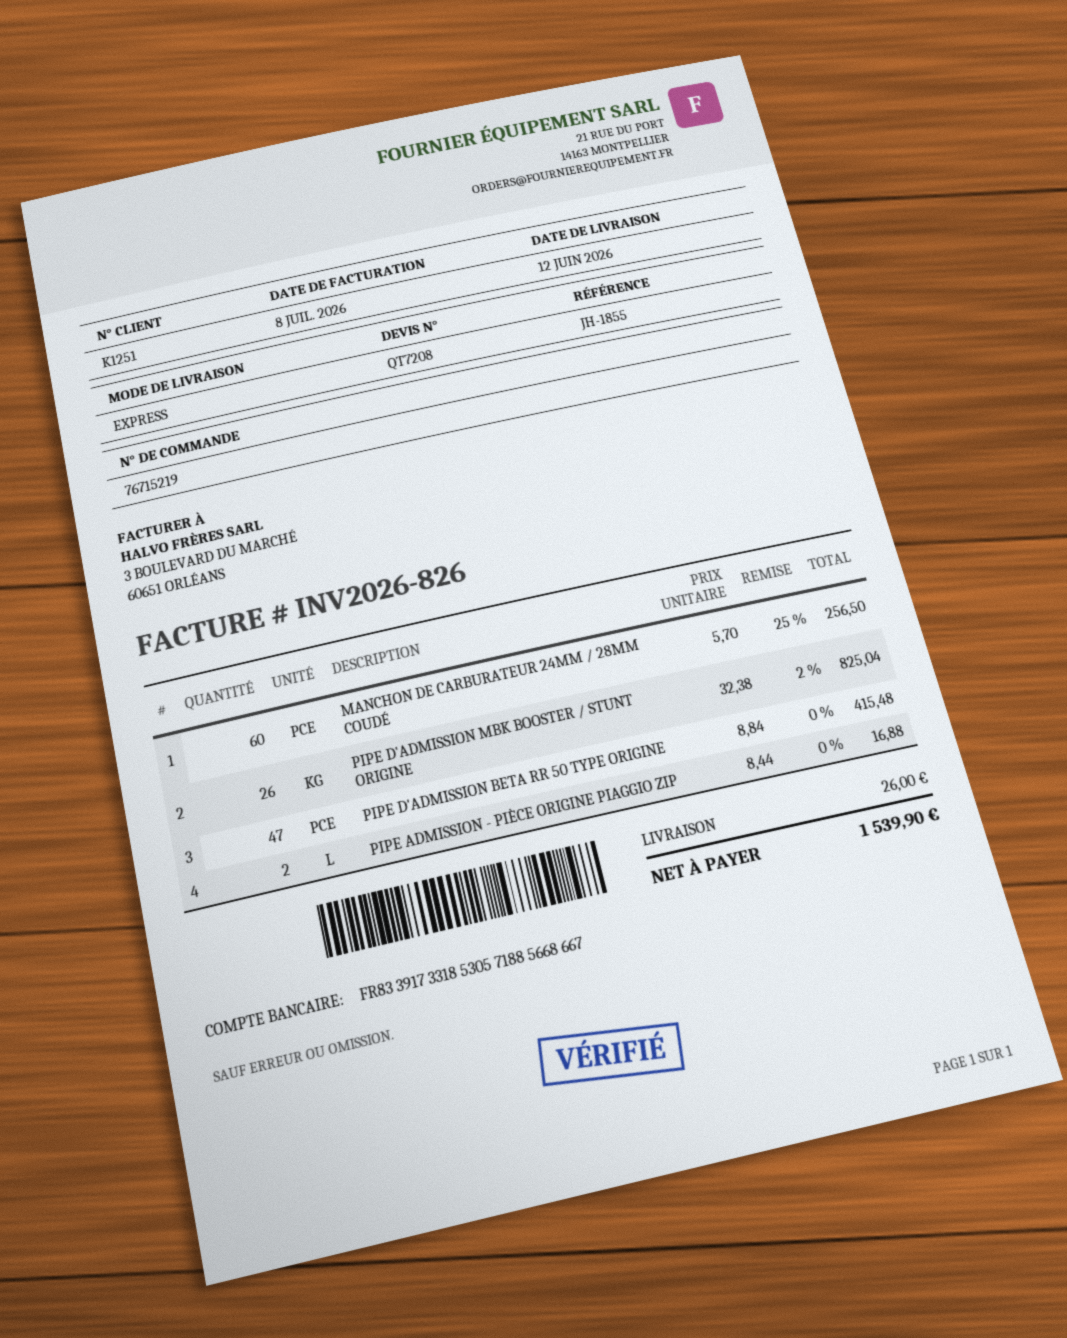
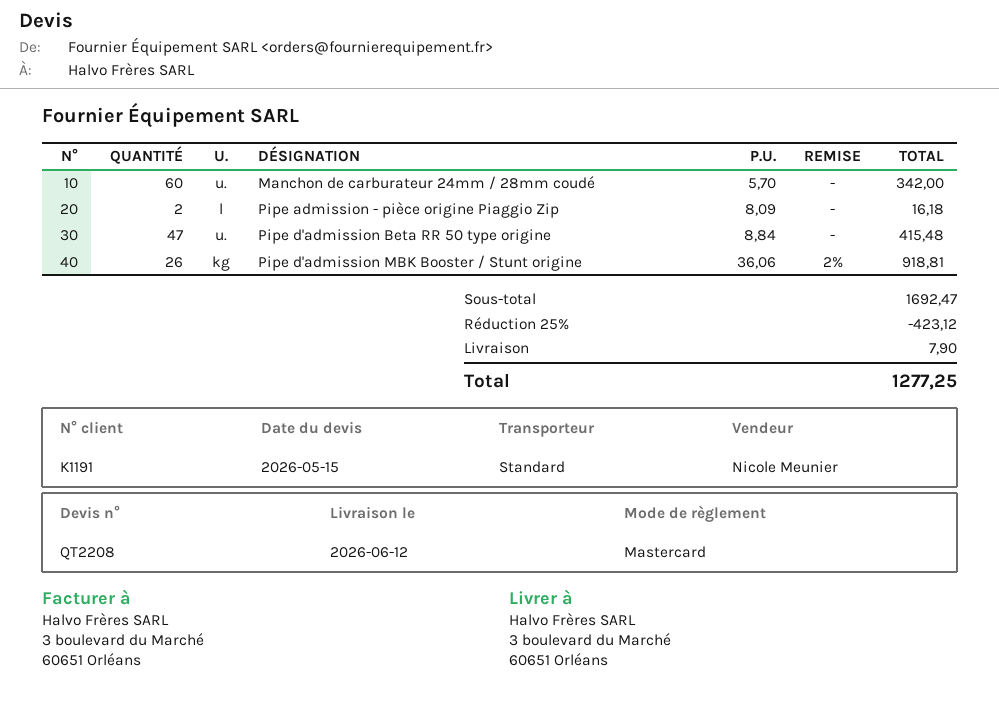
quote number: QT7208 -> QT2208
customer number: K1251 -> K1191
shipping method: express -> standard
MANCHON DE CARBURATEUR 24MM / 28MM COUDÉ: 60 x 5.70 - 25% = 256.50 -> 60 x 5.70 = 342.00
PIPE D'ADMISSION MBK BOOSTER / STUNT ORIGINE: 26 x 32.38 - 2% = 825.04 -> 26 x 36.06 - 2% = 918.81
PIPE ADMISSION - PIÈCE ORIGINE PIAGGIO ZIP: 2 x 8.44 = 16.88 -> 2 x 8.09 = 16.18
discount: none -> 25% = 423.12
shipping: 26.00 -> 7.90
total: 1539.90 -> 1277.25

